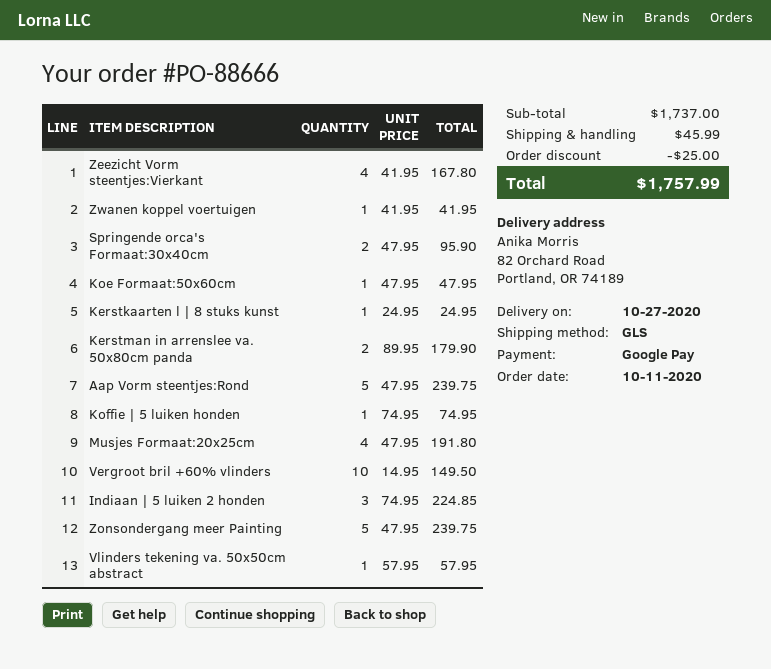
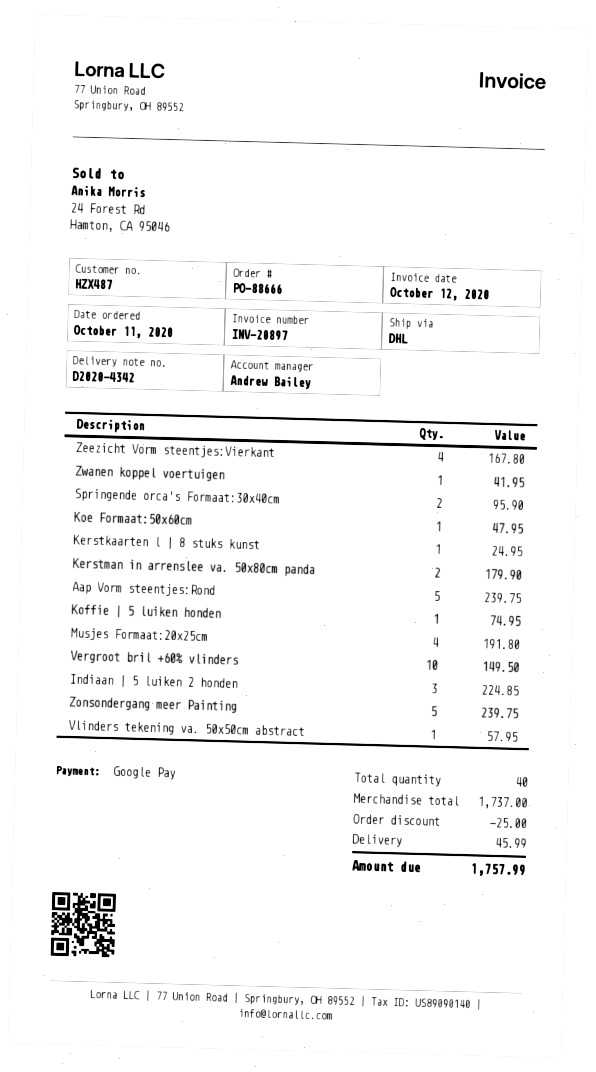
shipping method: GLS -> DHL

